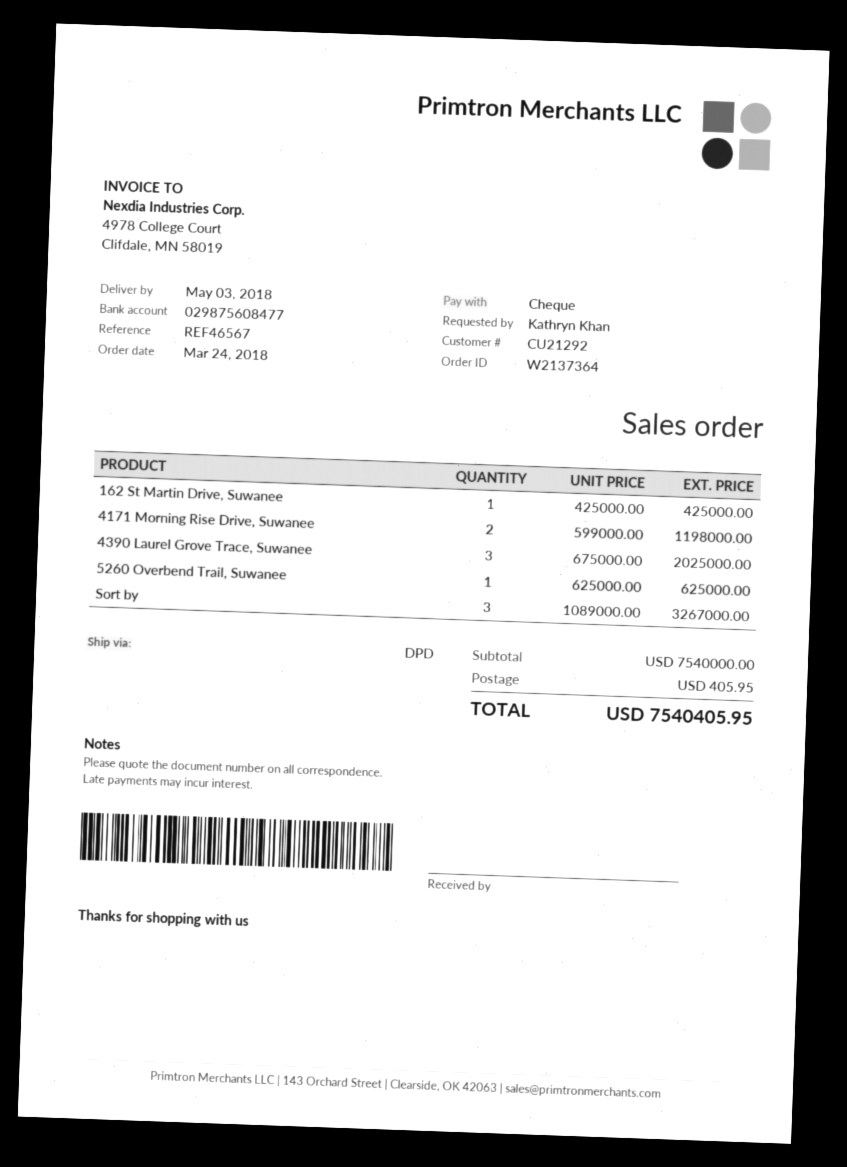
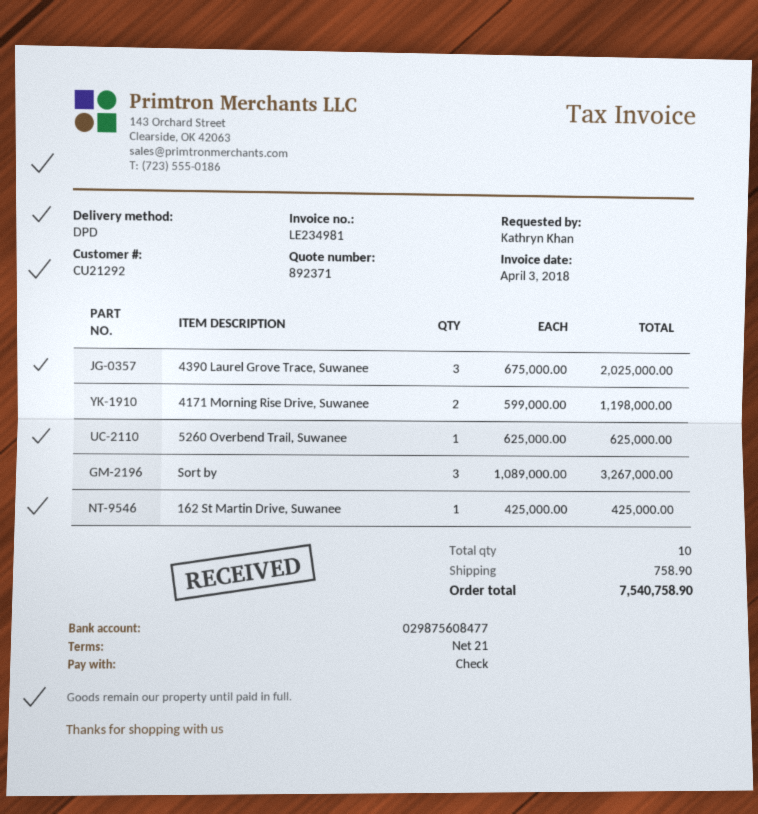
shipping: 405.95 -> 758.90
total: 7540405.95 -> 7540758.90

